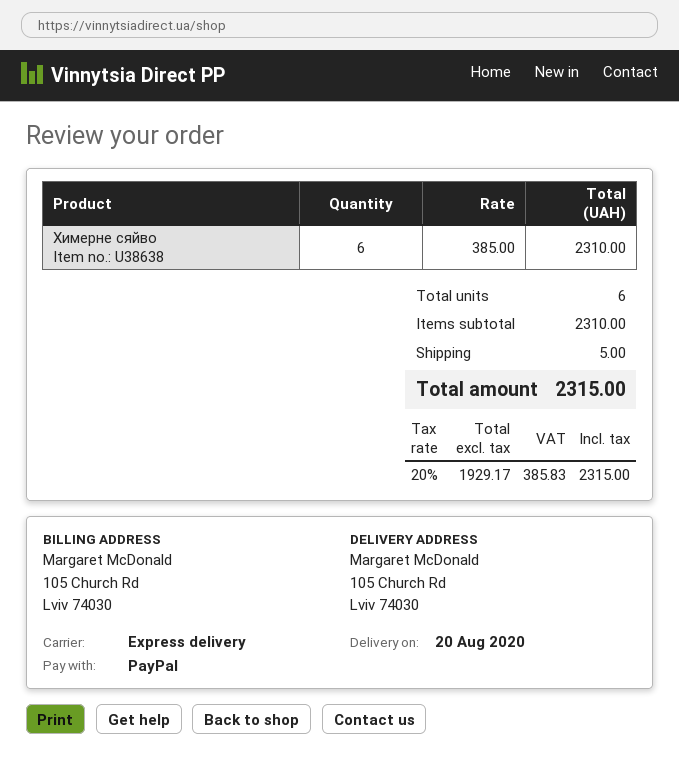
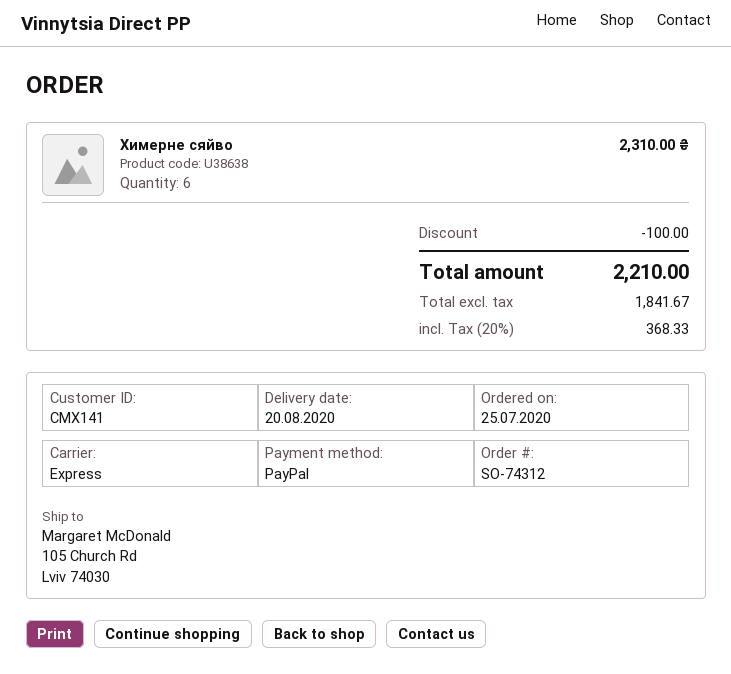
discount: none -> 100.00
shipping: 5.00 -> none
net: 1929.17 -> 1841.67
tax: 20% = 385.83 -> 20% = 368.33
total: 2315.00 -> 2210.00

